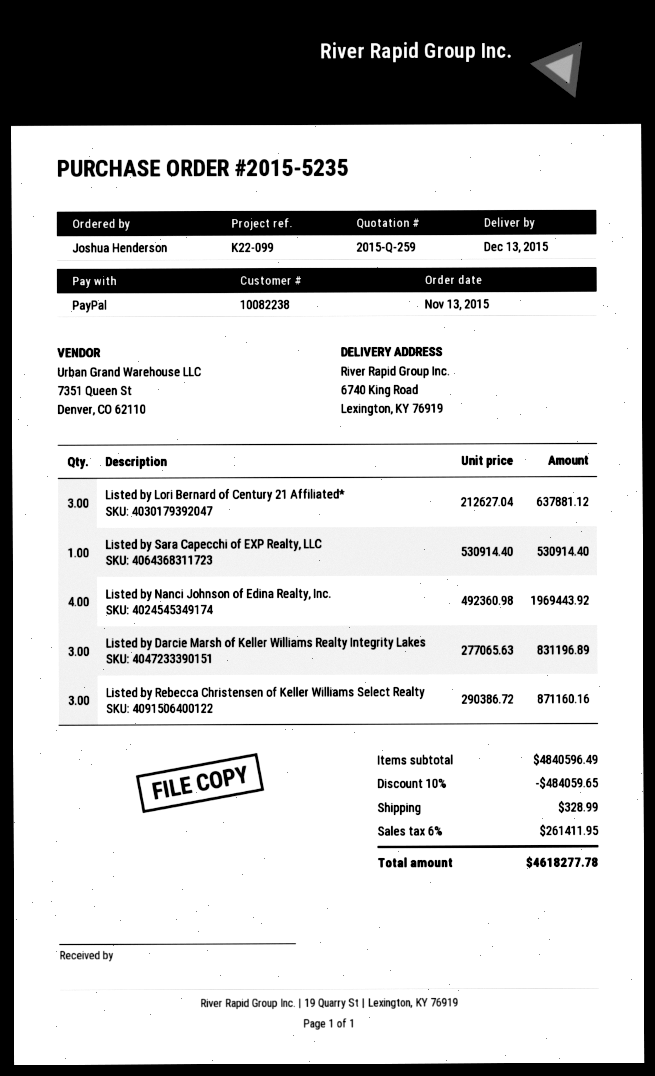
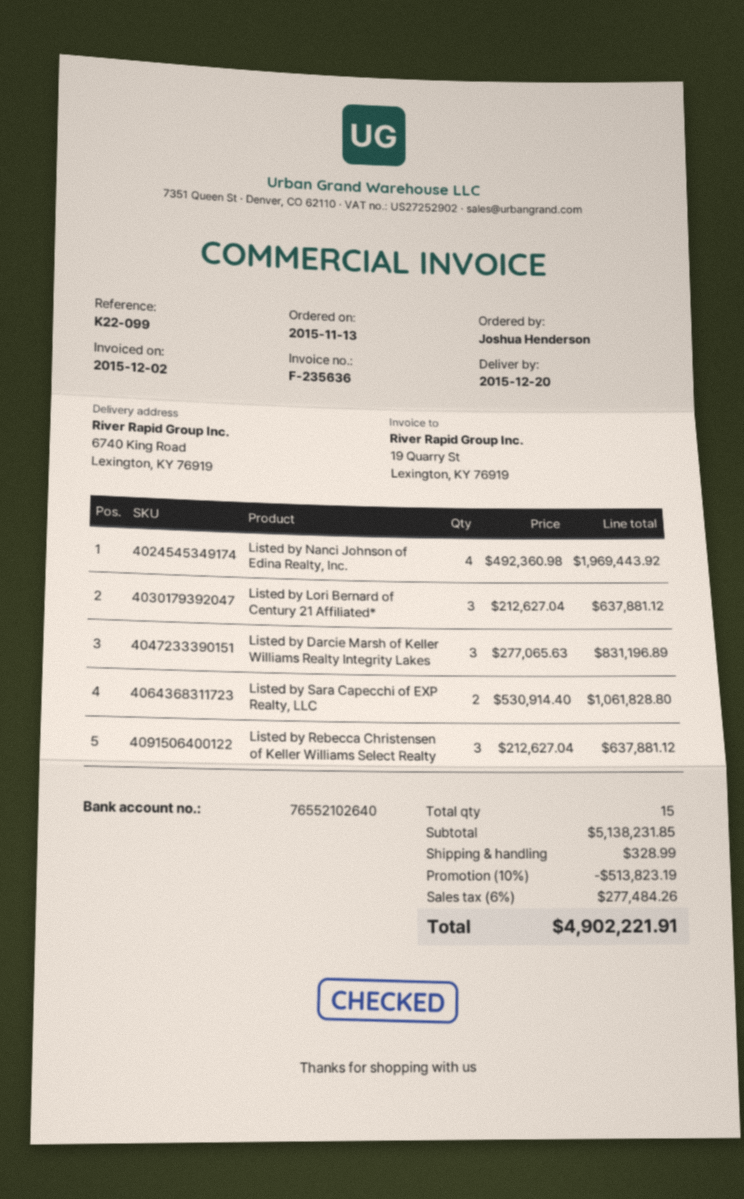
delivery date: 2015-12-13 -> 2015-12-20
Listed by Sara Capecchi of EXP Realty, LLC: 1 x 530914.40 = 530914.40 -> 2 x 530914.40 = 1061828.80
Listed by Rebecca Christensen of Keller Williams Select Realty: 3 x 290386.72 = 871160.16 -> 3 x 212627.04 = 637881.12
subtotal: 4840596.49 -> 5138231.85
discount: 10% = 484059.65 -> 10% = 513823.19
tax: 6% = 261411.95 -> 6% = 277484.26
total: 4618277.78 -> 4902221.91

